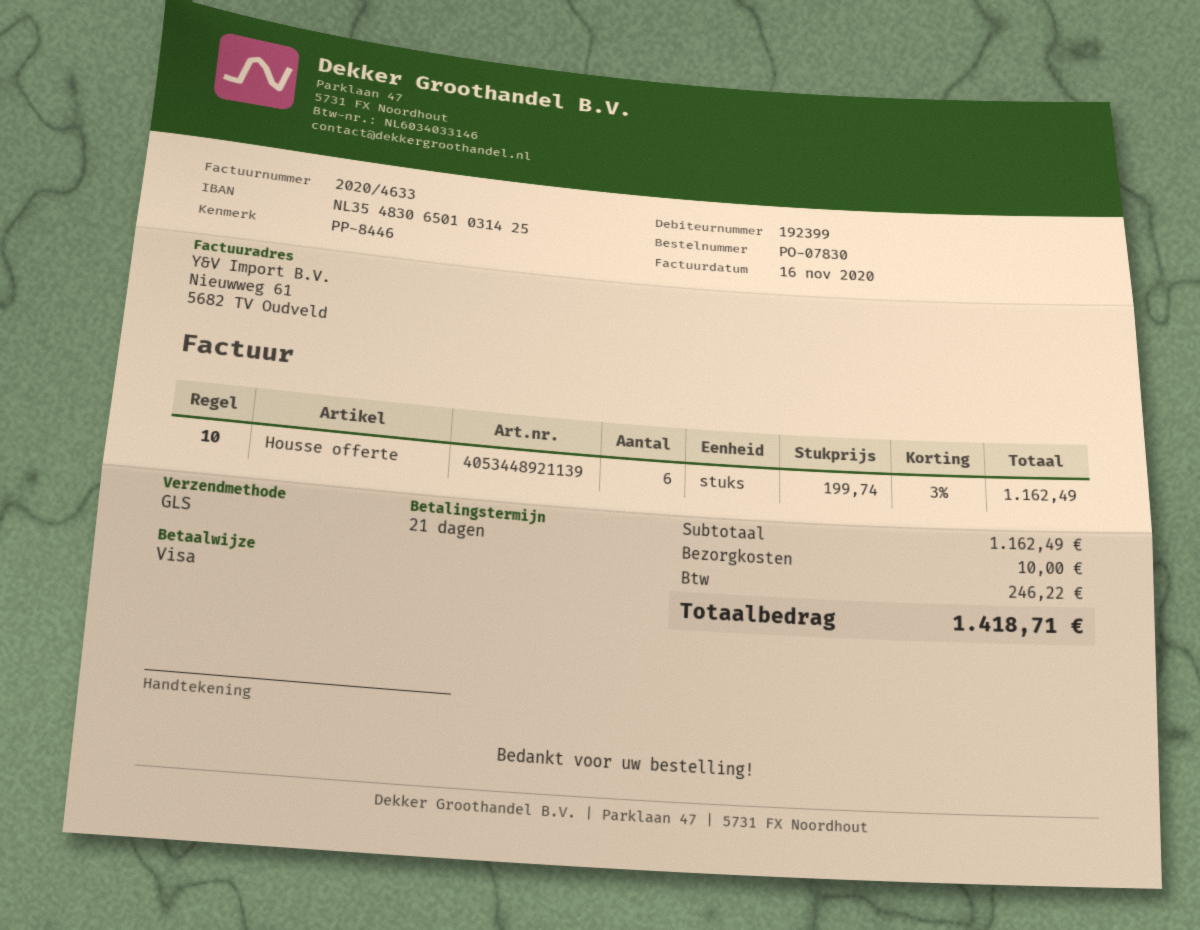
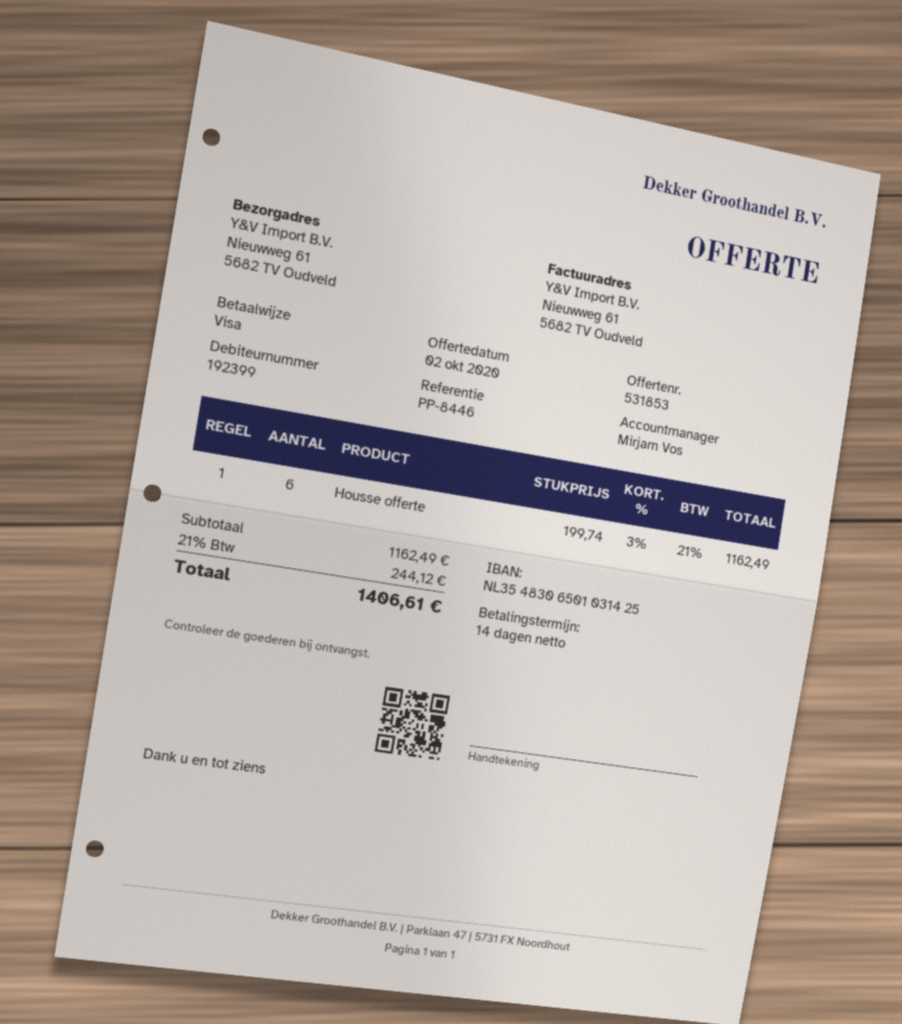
payment terms: 21 days -> 14 days
shipping: 10.00 -> none
tax: 246.22 -> 244.12
total: 1418.71 -> 1406.61

